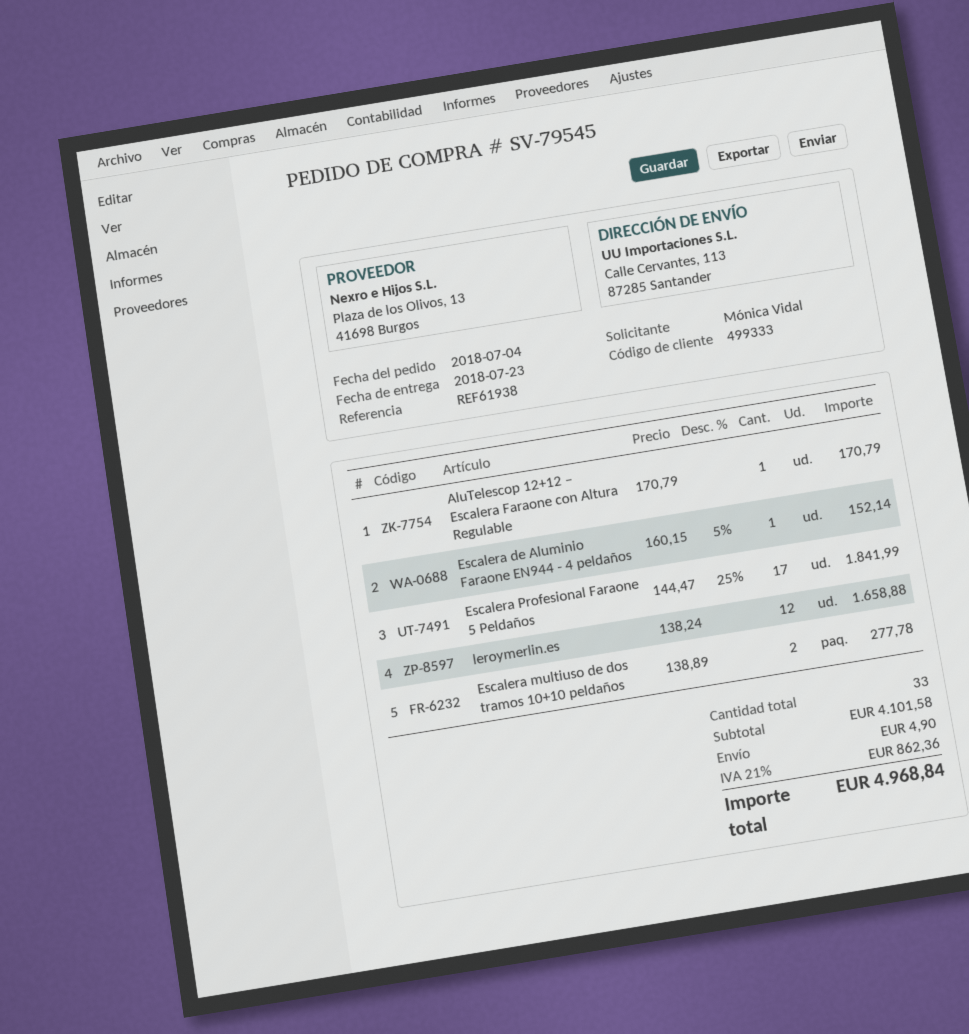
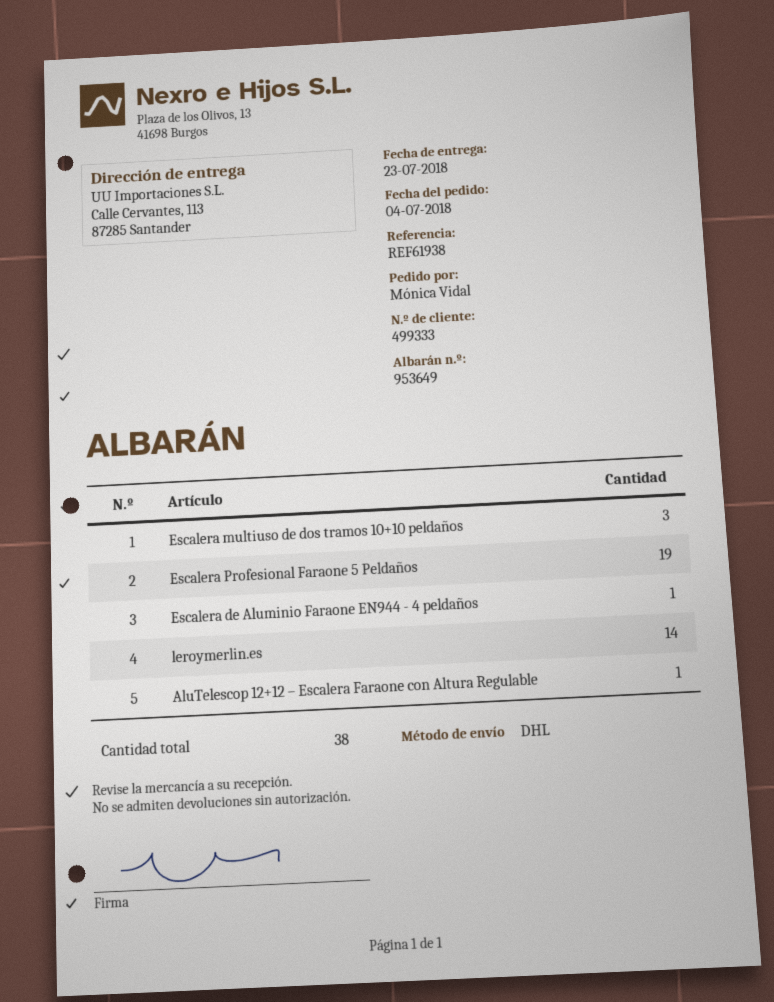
Escalera Profesional Faraone 5 Peldaños: 17 -> 19
leroymerlin.es: 12 -> 14
Escalera multiuso de dos tramos 10+10 peldaños: 2 -> 3
total quantity: 33 -> 38

